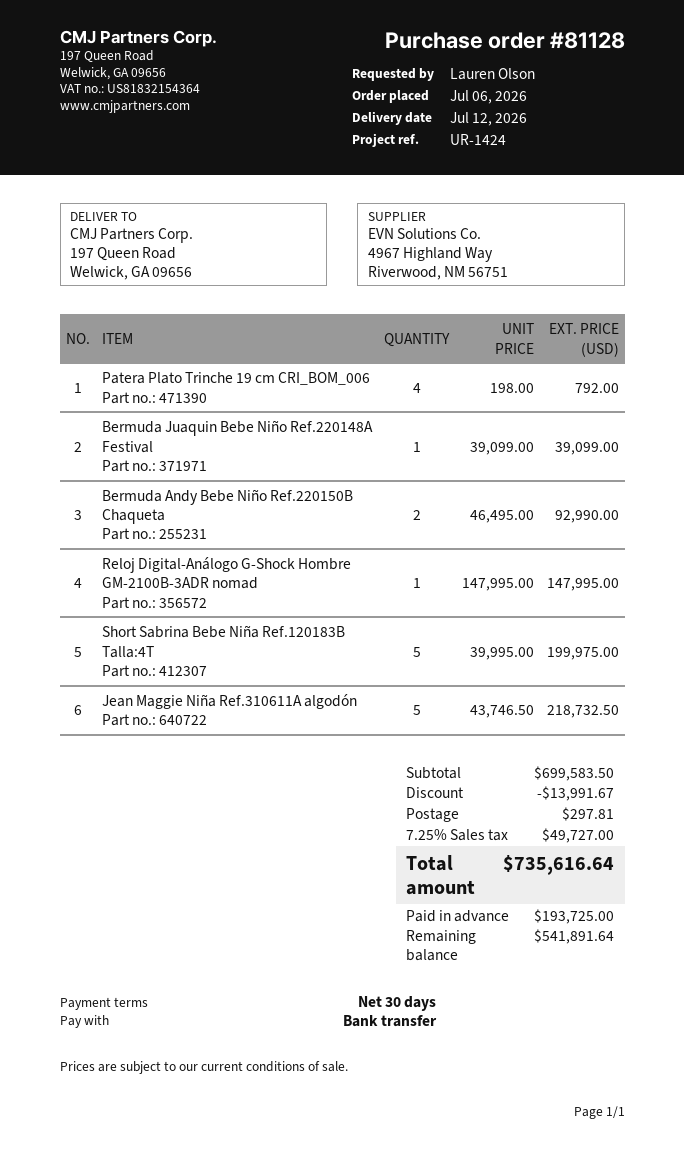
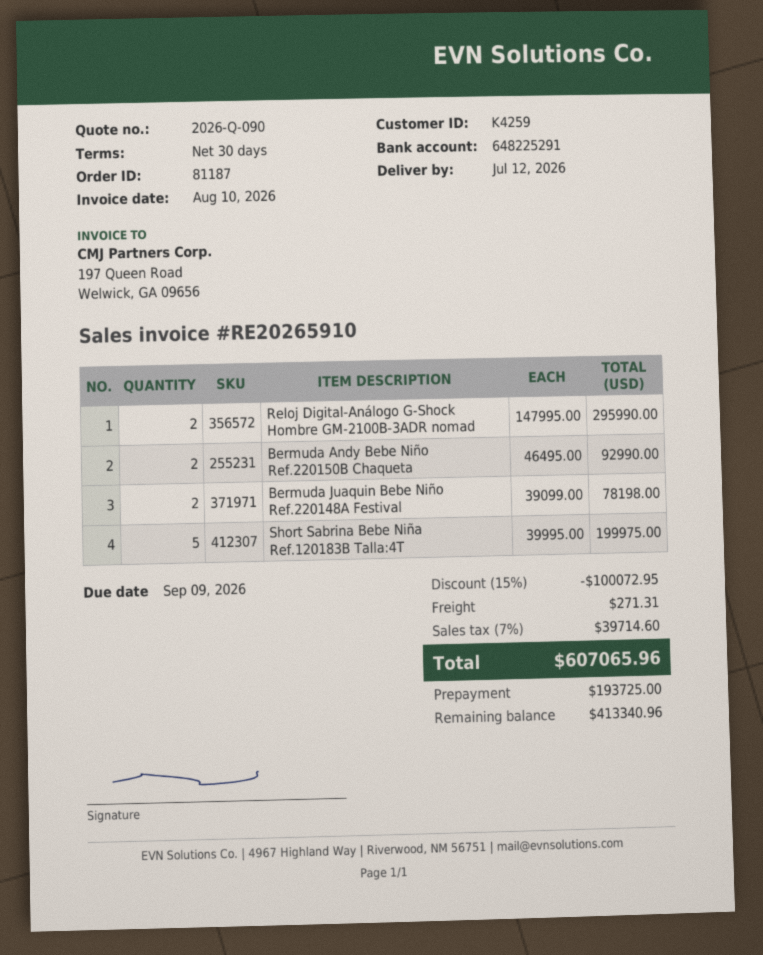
order number: 81128 -> 81187
Patera Plato Trinche 19 cm CRI_BOM_006: 4 x 198.00 = 792.00 -> none
Bermuda Juaquin Bebe Niño Ref.220148A Festival: 1 x 39099.00 = 39099.00 -> 2 x 39099.00 = 78198.00
Reloj Digital-Análogo G-Shock Hombre GM-2100B-3ADR nomad: 1 x 147995.00 = 147995.00 -> 2 x 147995.00 = 295990.00
Jean Maggie Niña Ref.310611A algodón: 5 x 43746.50 = 218732.50 -> none
discount: 13991.67 -> 100072.95
shipping: 297.81 -> 271.31
tax: 7.25% = 49727.00 -> 7% = 39714.60
total: 735616.64 -> 607065.96
balance: 541891.64 -> 413340.96

